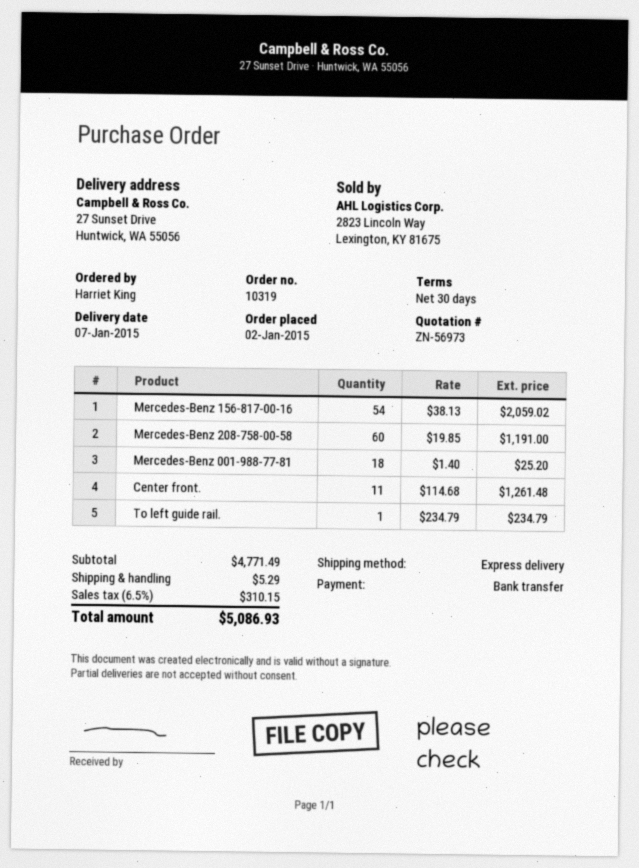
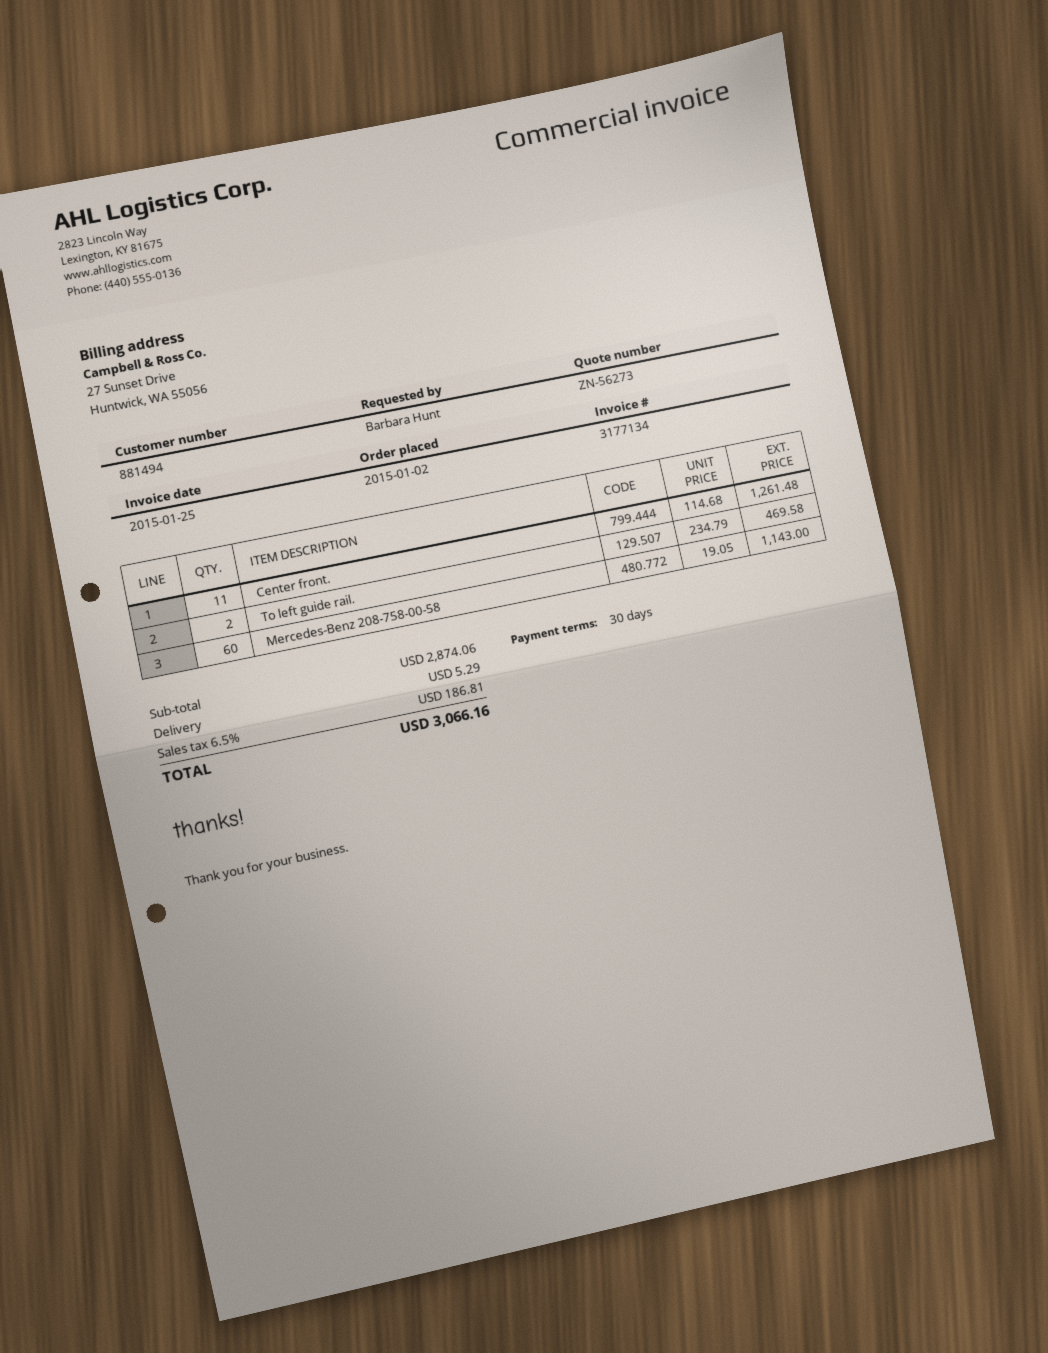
quote number: ZN-56973 -> ZN-56273
ordered by: Harriet King -> Barbara Hunt
Mercedes-Benz 156-817-00-16: 54 x 38.13 = 2059.02 -> none
Mercedes-Benz 208-758-00-58: 60 x 19.85 = 1191.00 -> 60 x 19.05 = 1143.00
Mercedes-Benz 001-988-77-81: 18 x 1.40 = 25.20 -> none
To left guide rail.: 1 x 234.79 = 234.79 -> 2 x 234.79 = 469.58
subtotal: 4771.49 -> 2874.06
tax: 6.5% = 310.15 -> 6.5% = 186.81
total: 5086.93 -> 3066.16

